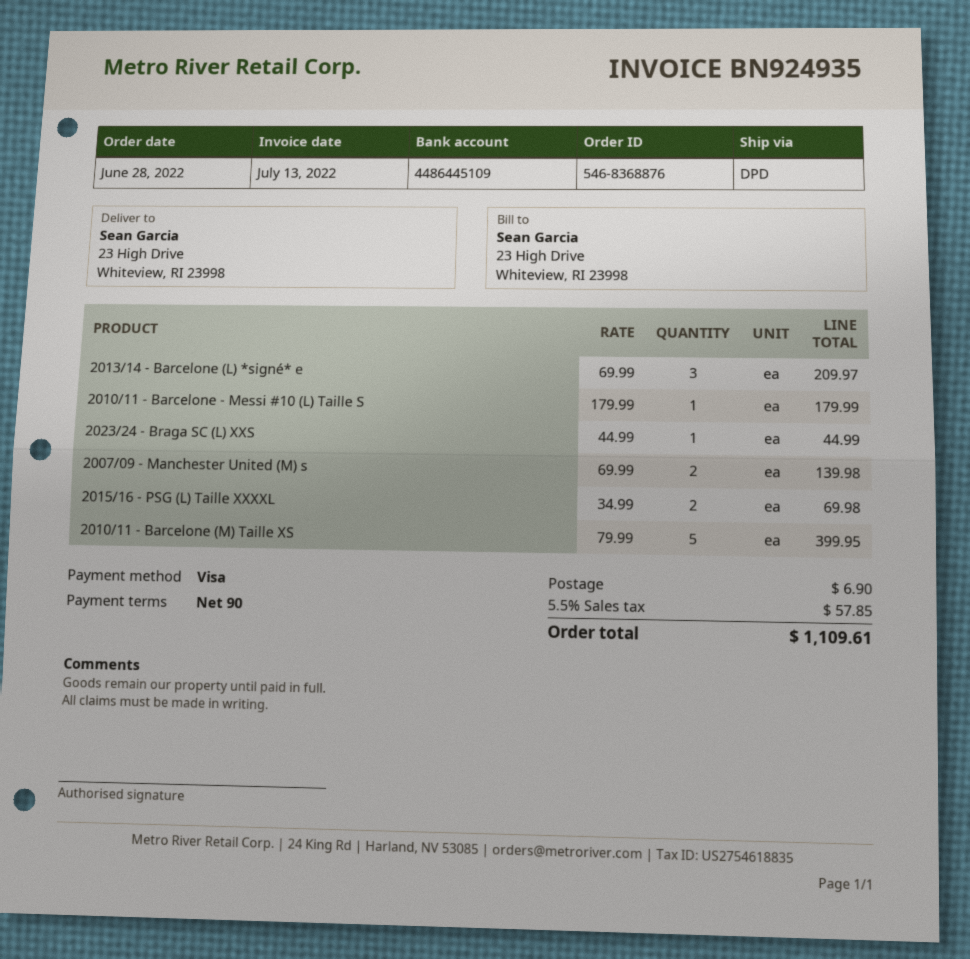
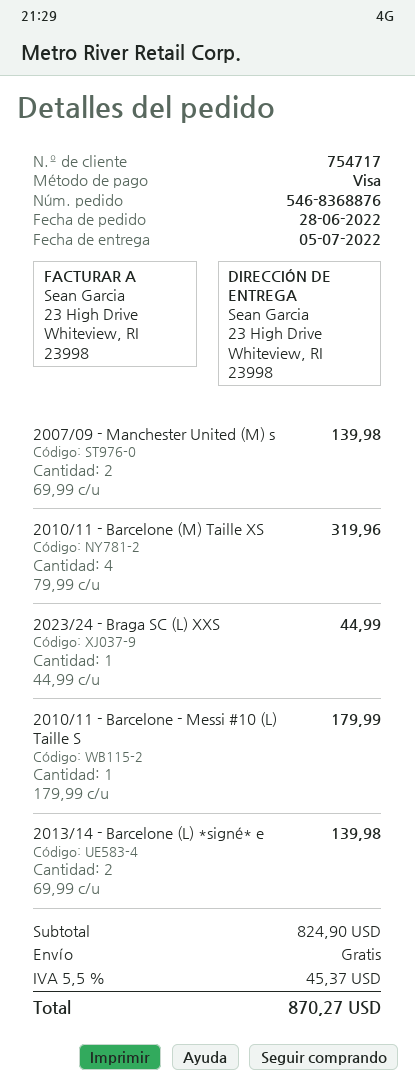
2013/14 - Barcelone (L) *signé* e: 3 x 69.99 = 209.97 -> 2 x 69.99 = 139.98
2015/16 - PSG (L) Taille XXXXL: 2 x 34.99 = 69.98 -> none
2010/11 - Barcelone (M) Taille XS: 5 x 79.99 = 399.95 -> 4 x 79.99 = 319.96
shipping: 6.90 -> 0.00
tax: 5.5% = 57.85 -> 5.5% = 45.37
total: 1109.61 -> 870.27

